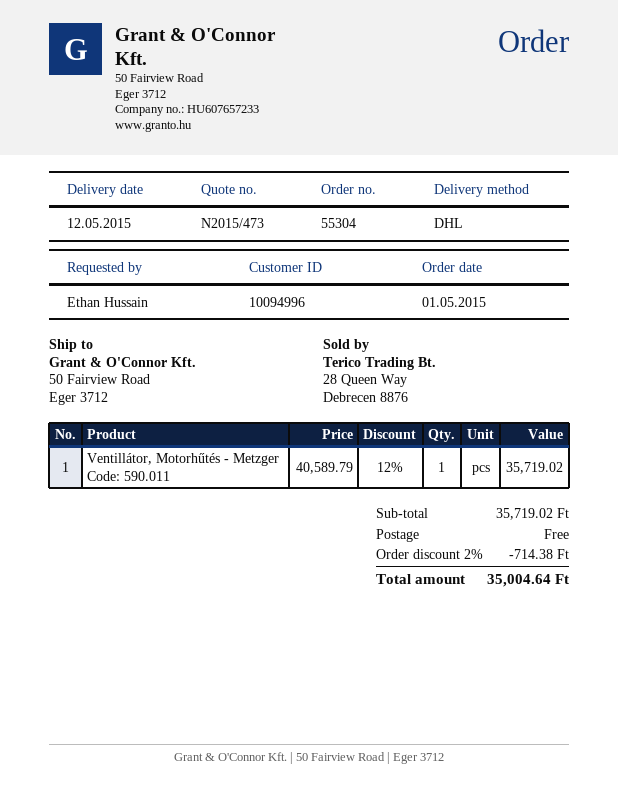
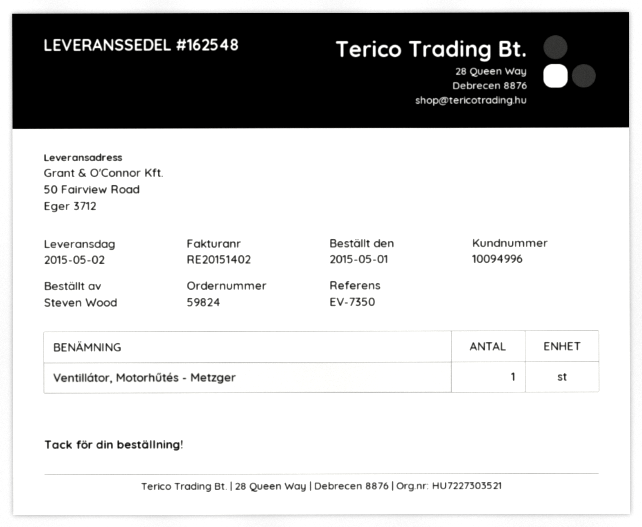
order number: 55304 -> 59824
delivery date: 2015-05-12 -> 2015-05-02
ordered by: Ethan Hussain -> Steven Wood

